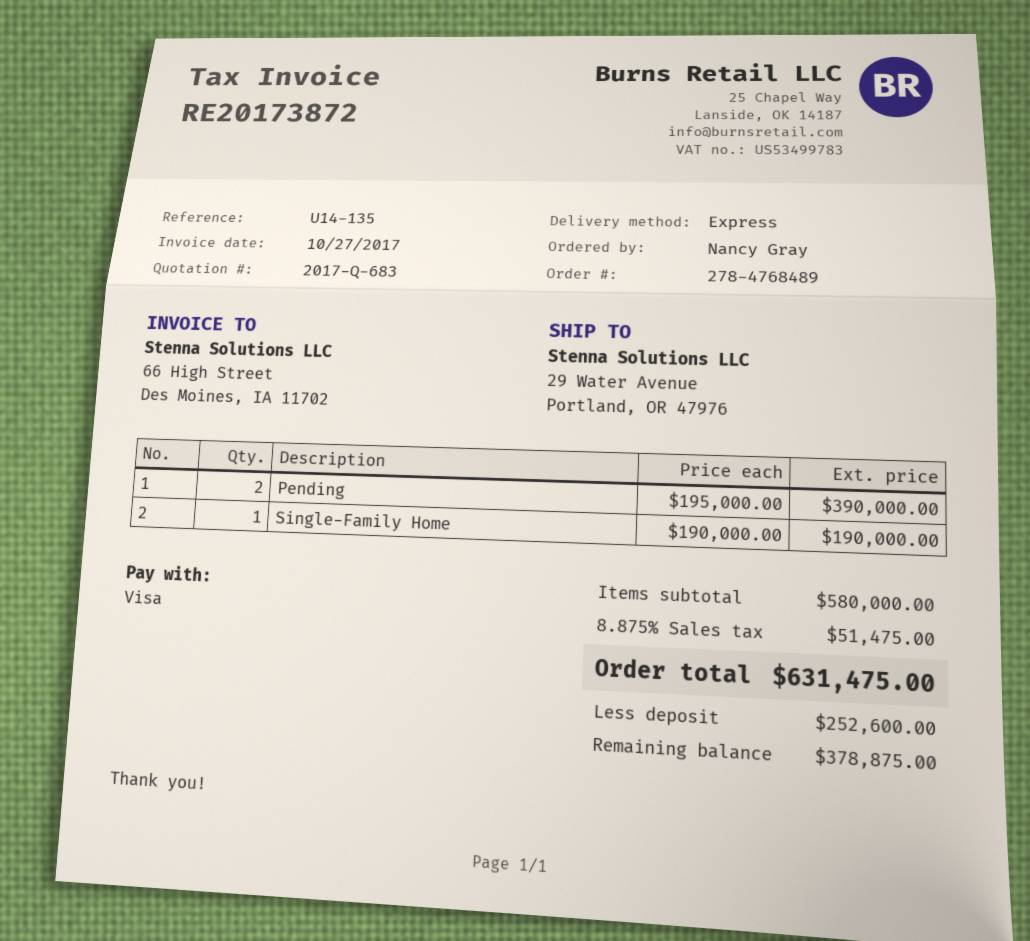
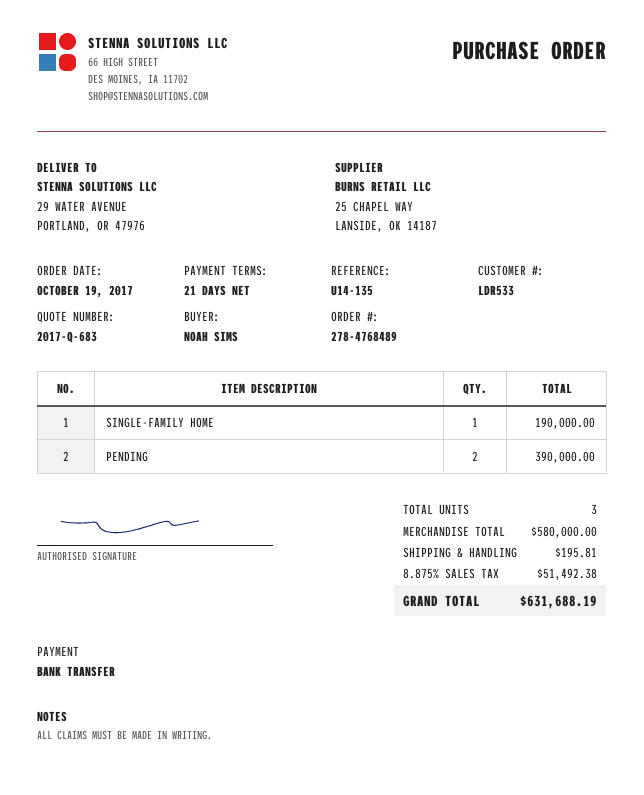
ordered by: Nancy Gray -> NOAH SIMS
payment method: Visa -> bank transfer
shipping: none -> 195.81
tax: 8.875% = 51475.00 -> 8.875% = 51492.38
total: 631475.00 -> 631688.19

